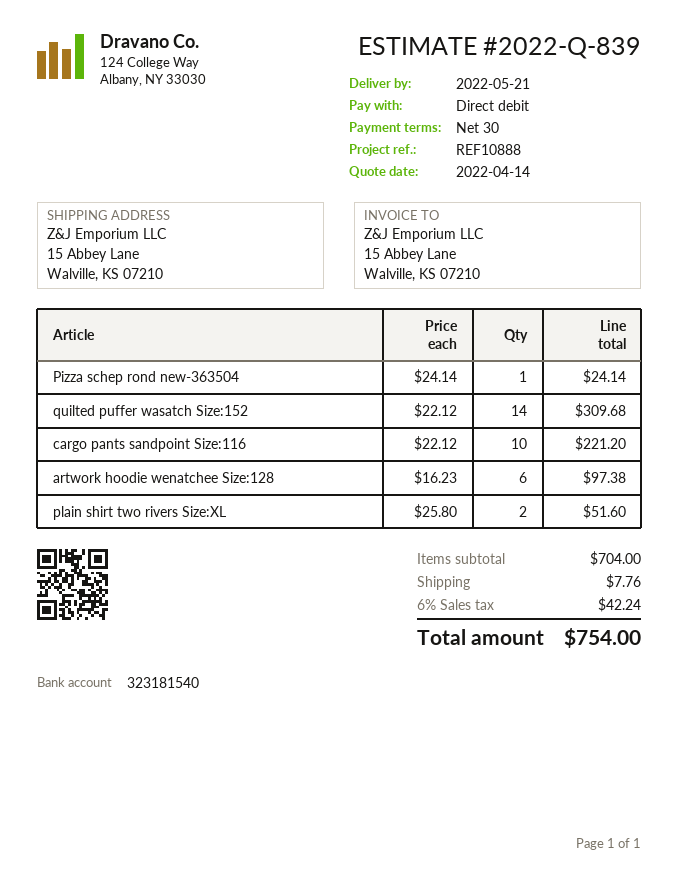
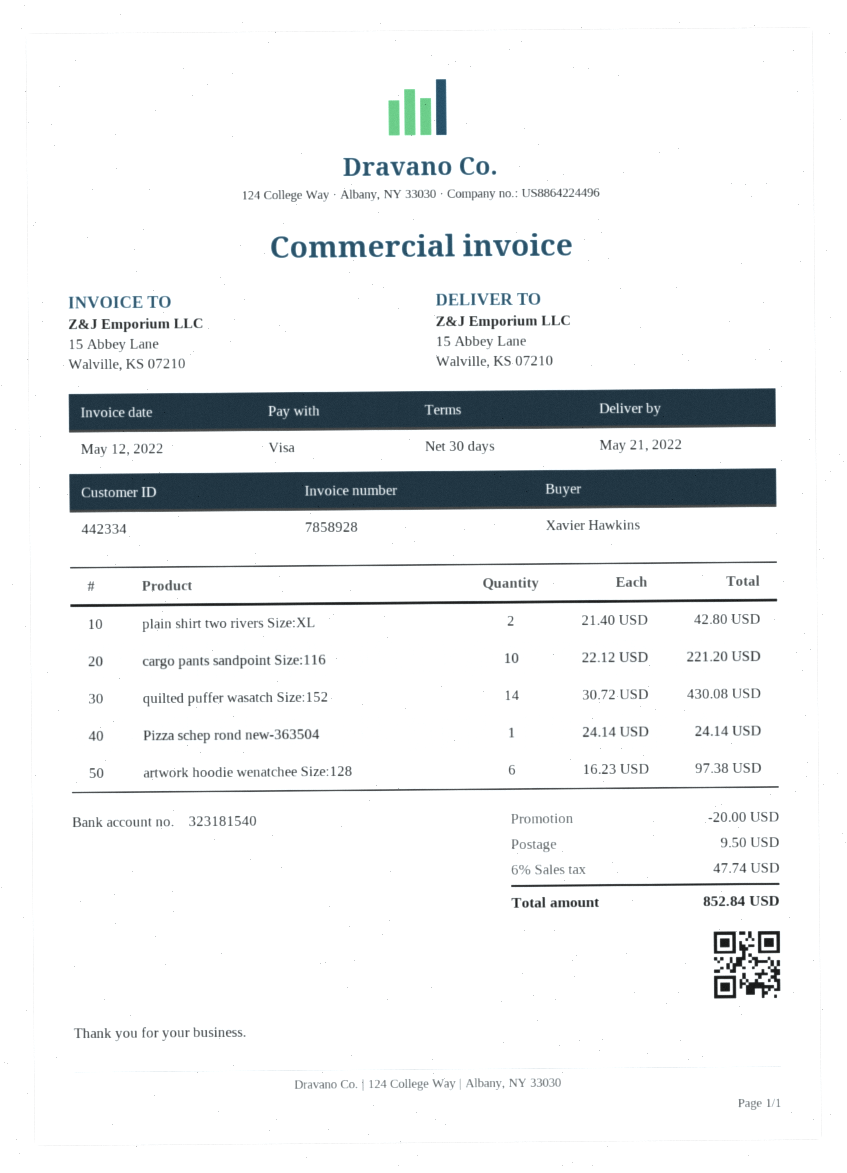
payment method: direct debit -> Visa
quilted puffer wasatch Size:152: 14 x 22.12 = 309.68 -> 14 x 30.72 = 430.08
plain shirt two rivers Size:XL: 2 x 25.80 = 51.60 -> 2 x 21.40 = 42.80
discount: none -> 20.00
shipping: 7.76 -> 9.50
tax: 6% = 42.24 -> 6% = 47.74
total: 754.00 -> 852.84

